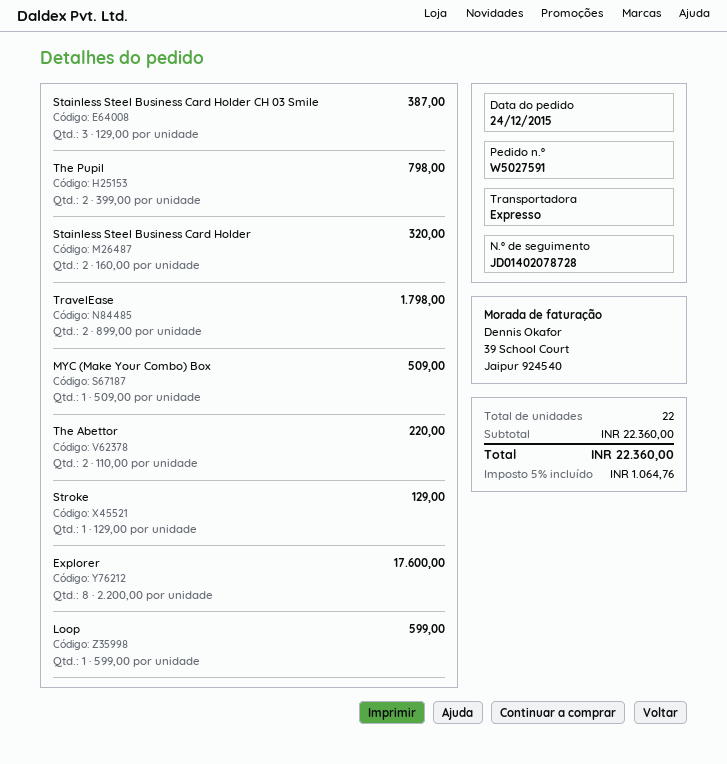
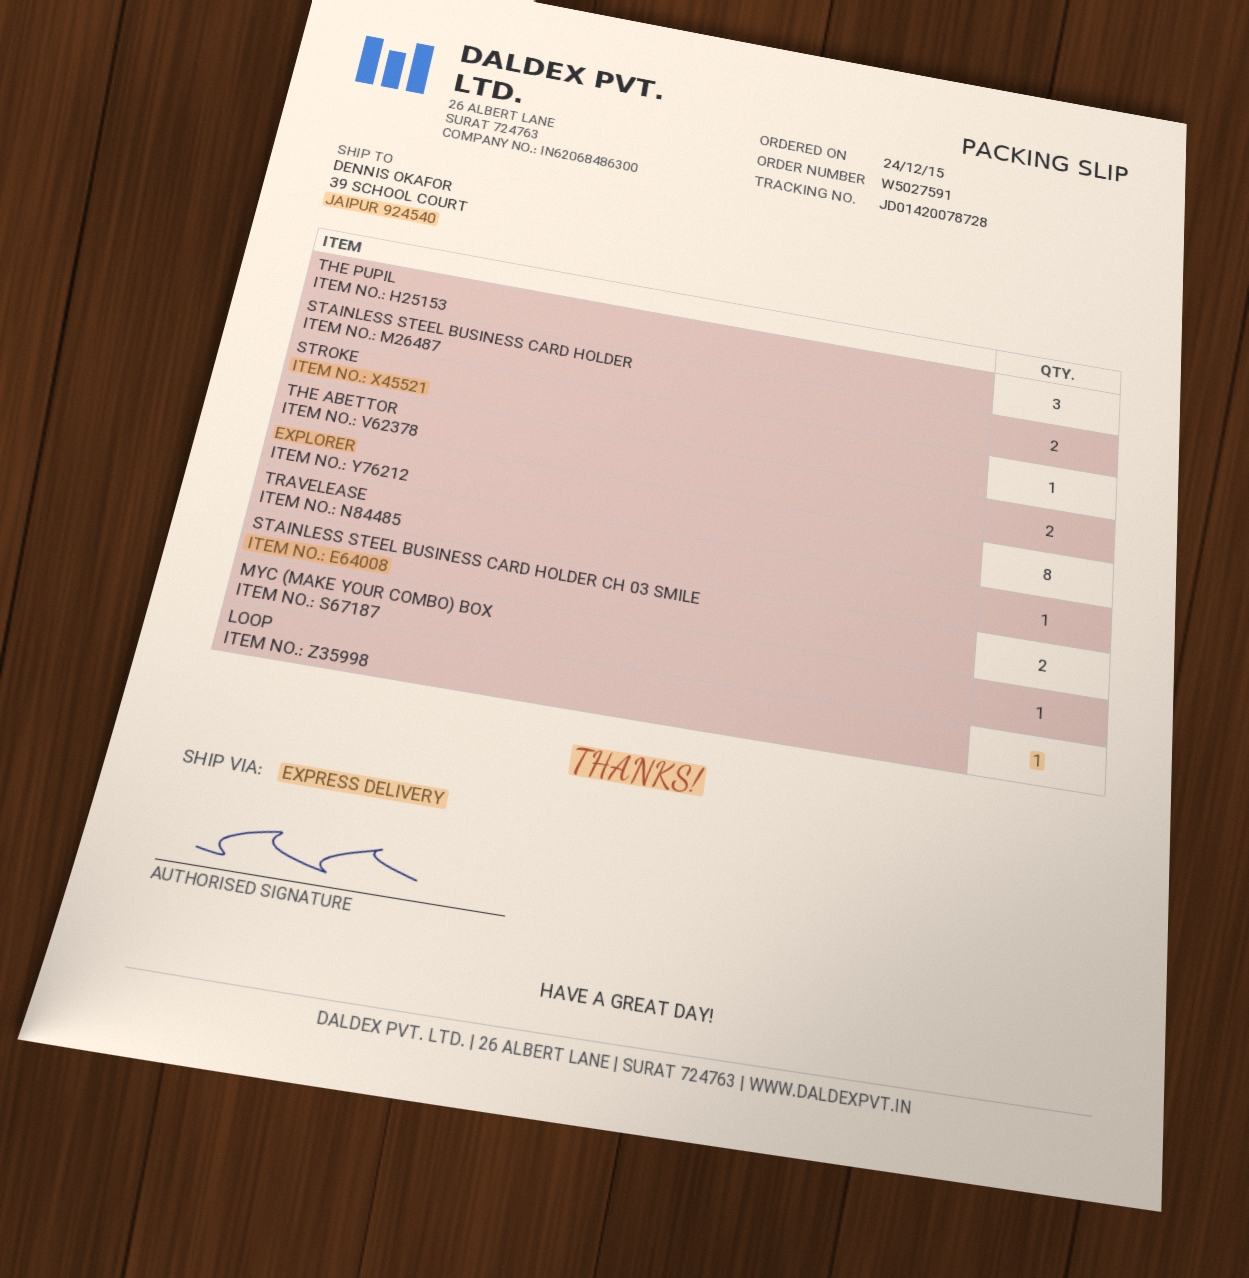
tracking number: JD01402078728 -> JD01420078728
Stainless Steel Business Card Holder CH 03 Smile: 3 -> 2
The Pupil: 2 -> 3
TravelEase: 2 -> 1

